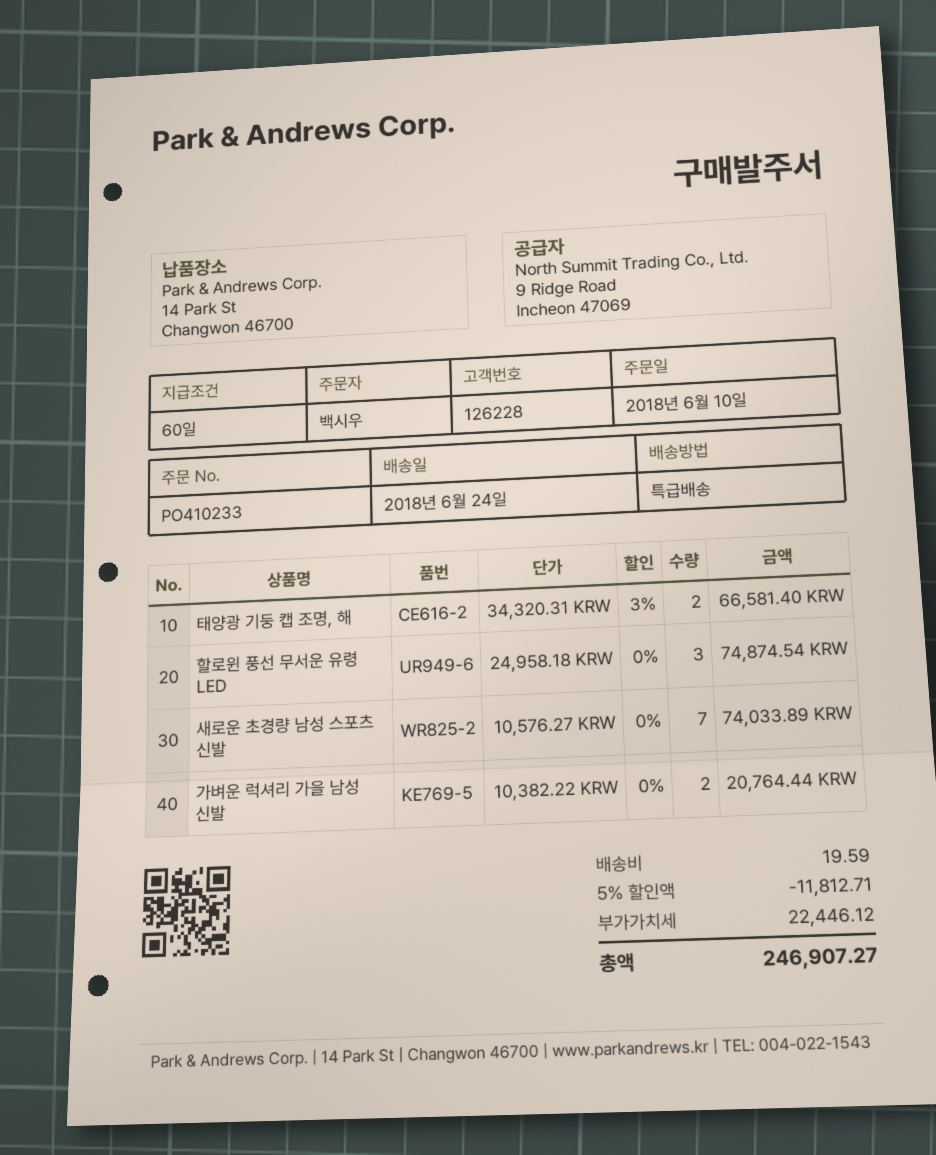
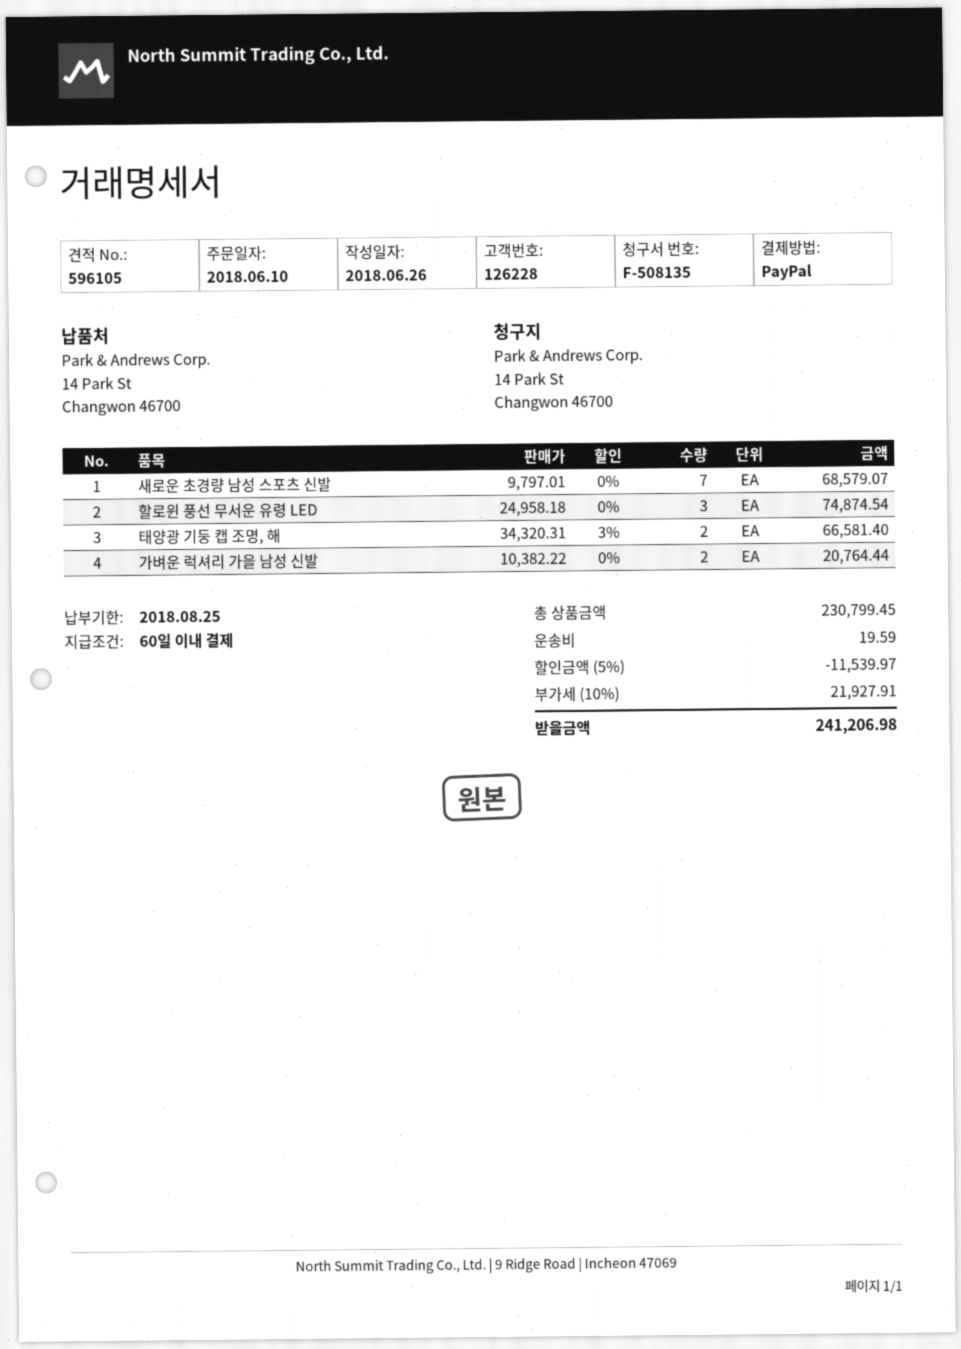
새로운 초경량 남성 스포츠 신발: 7 x 10576.27 = 74033.89 -> 7 x 9797.01 = 68579.07
discount: 5% = 11812.71 -> 5% = 11539.97
tax: 22446.12 -> 21927.91
total: 246907.27 -> 241206.98

